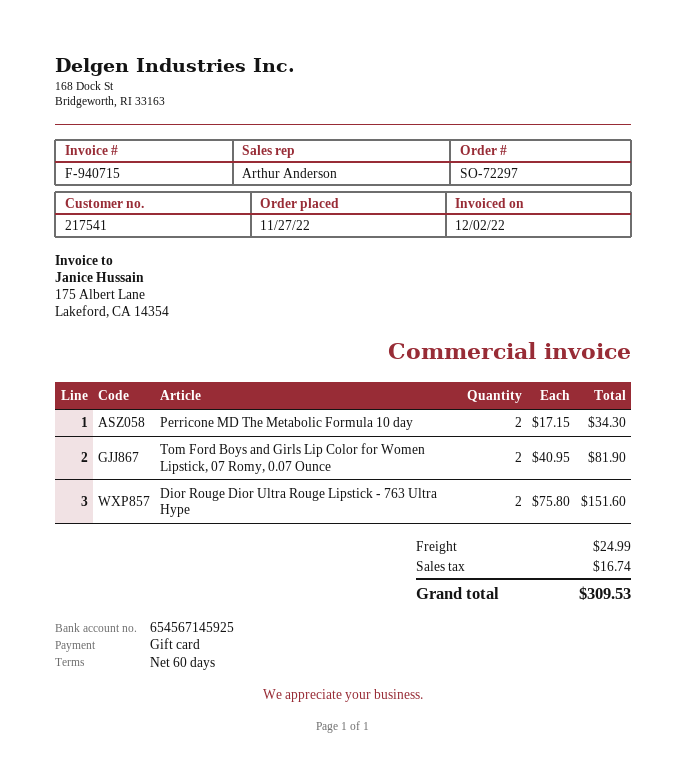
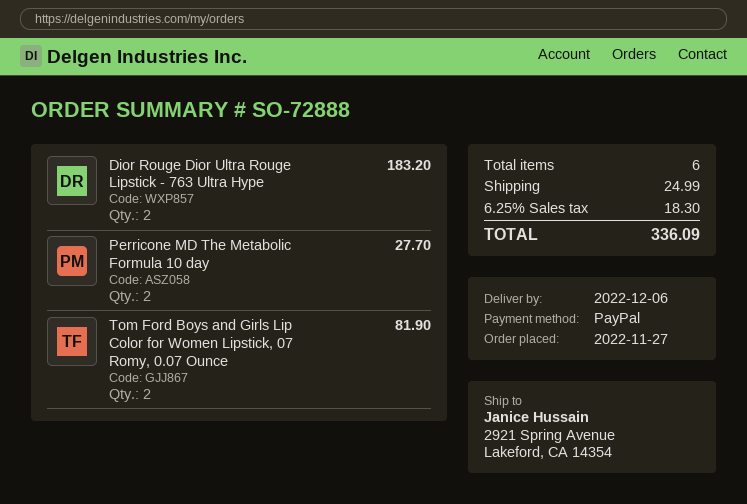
order number: SO-72297 -> SO-72888
payment method: gift card -> PayPal
Perricone MD The Metabolic Formula 10 day: 2 for 34.30 -> 2 for 27.70
Dior Rouge Dior Ultra Rouge Lipstick - 763 Ultra Hype: 2 for 151.60 -> 2 for 183.20
tax: 16.74 -> 18.30
total: 309.53 -> 336.09

